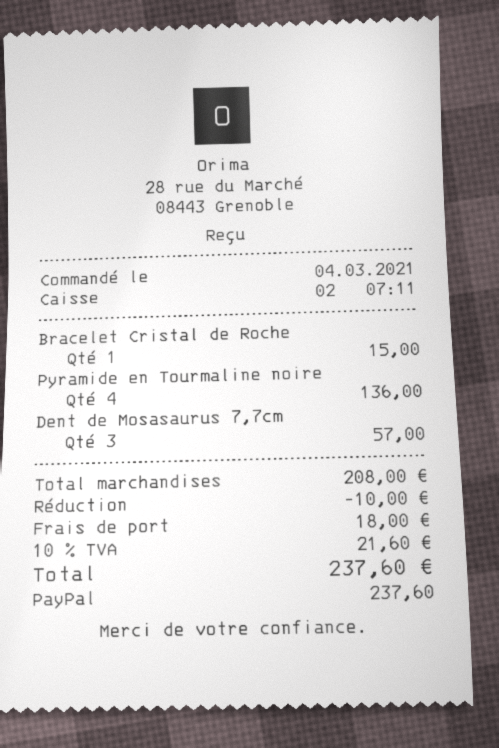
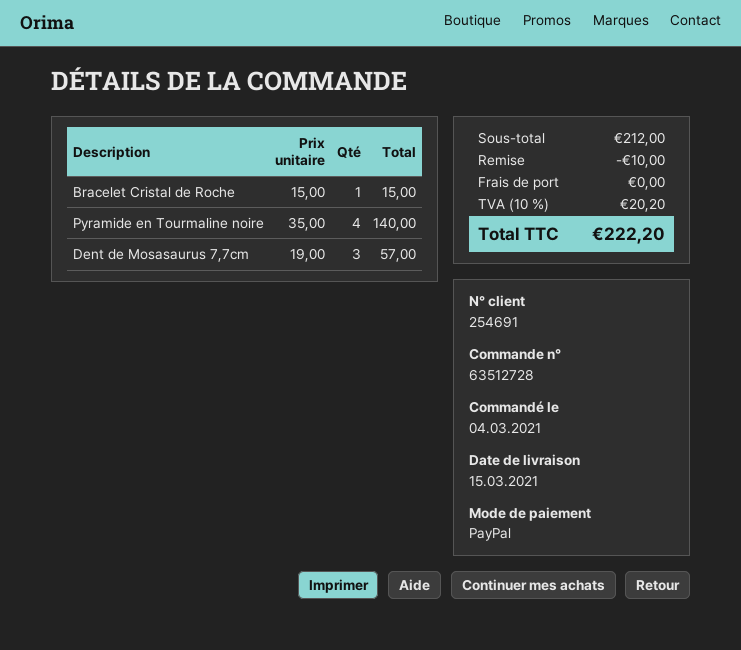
Pyramide en Tourmaline noire: 4 for 136.00 -> 4 for 140.00
subtotal: 208.00 -> 212.00
shipping: 18.00 -> 0.00
tax: 10% = 21.60 -> 10% = 20.20
total: 237.60 -> 222.20

